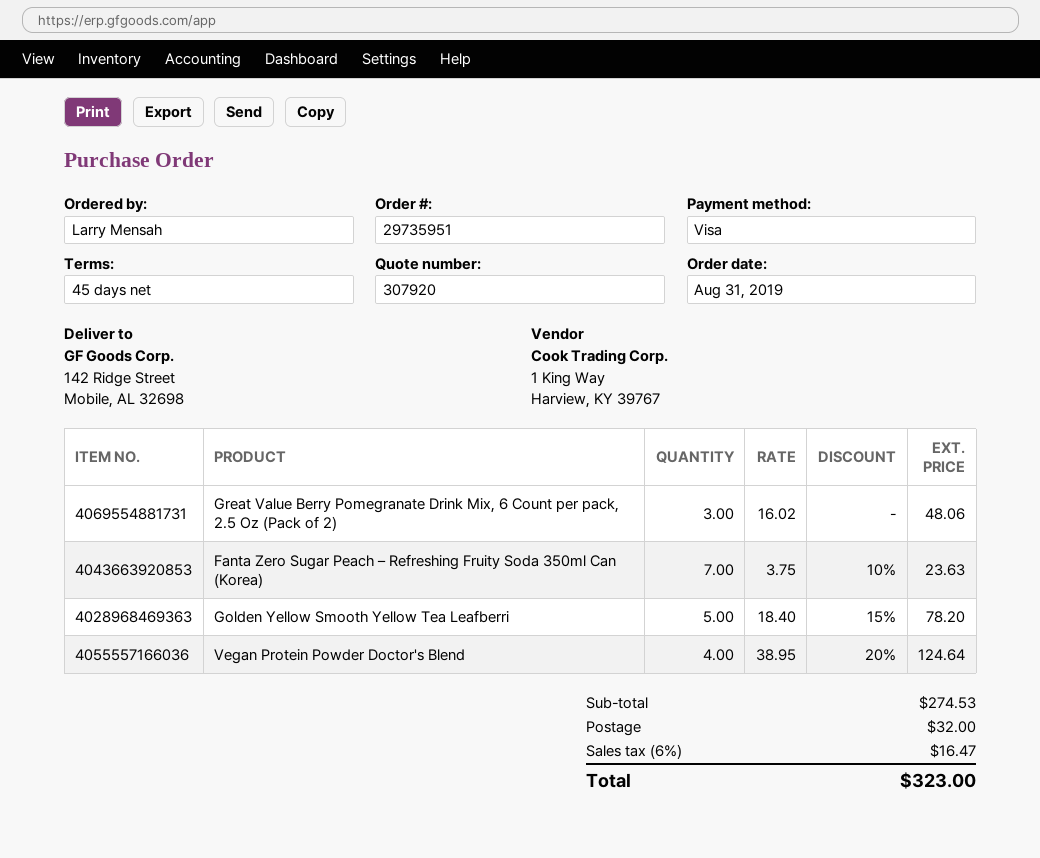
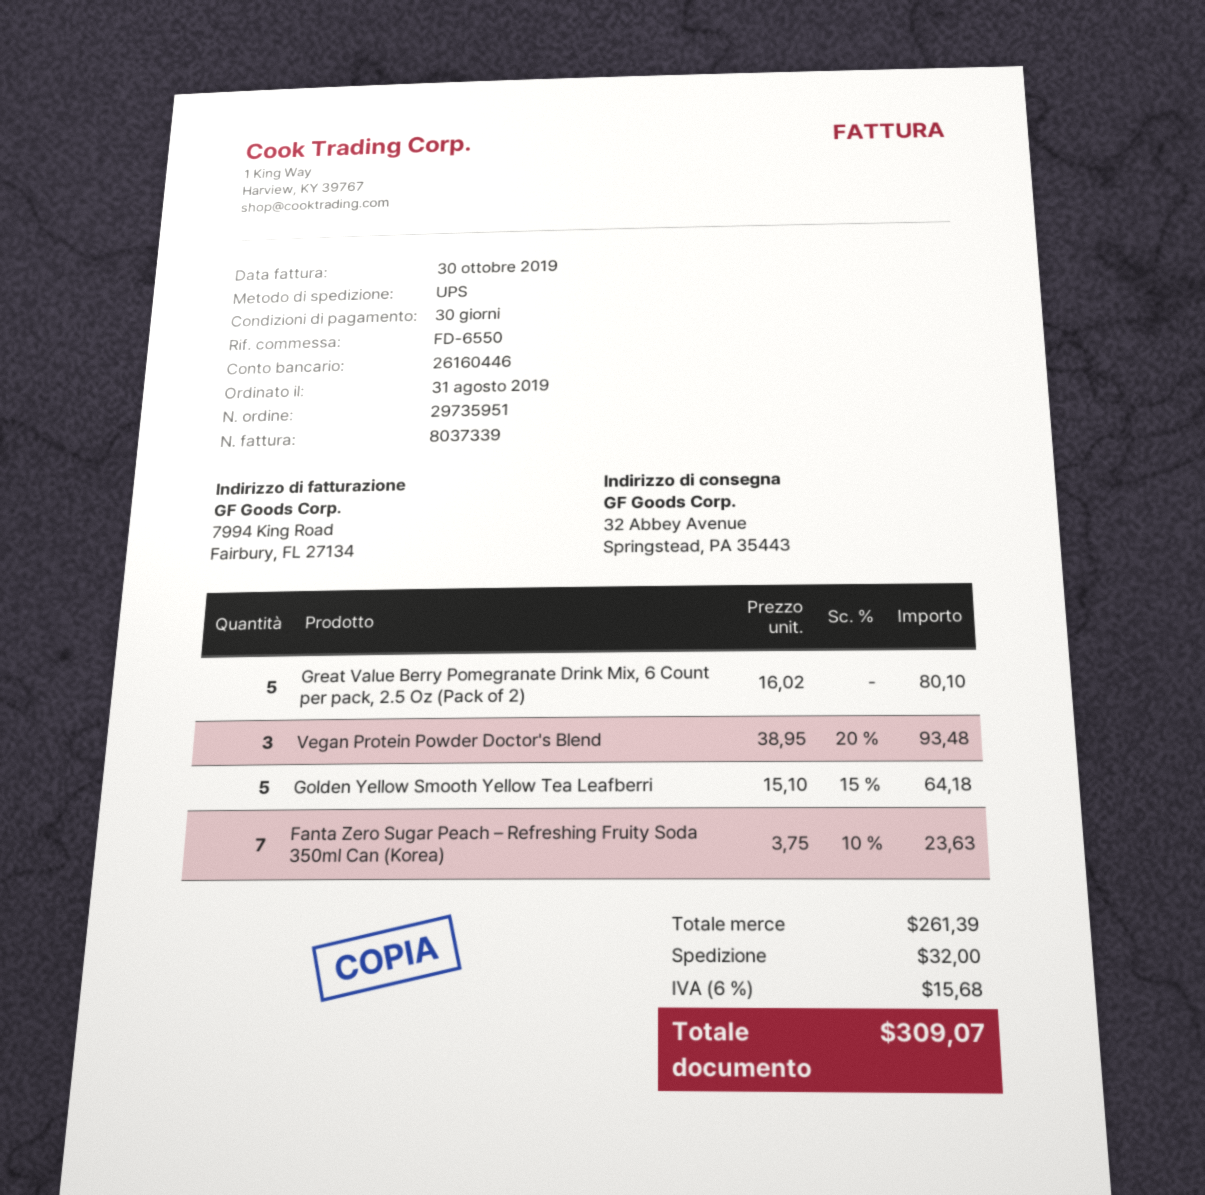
payment terms: 45 days -> 30 days
ship to: 142 Ridge Street, Mobile, AL 32698 -> 32 Abbey Avenue, Springstead, PA 35443
Great Value Berry Pomegranate Drink Mix, 6 Count per pack, 2.5 Oz (Pack of 2): 3 x 16.02 = 48.06 -> 5 x 16.02 = 80.10
Golden Yellow Smooth Yellow Tea Leafberri: 5 x 18.40 - 15% = 78.20 -> 5 x 15.10 - 15% = 64.18
Vegan Protein Powder Doctor's Blend: 4 x 38.95 - 20% = 124.64 -> 3 x 38.95 - 20% = 93.48
subtotal: 274.53 -> 261.39
tax: 6% = 16.47 -> 6% = 15.68
total: 323.00 -> 309.07

